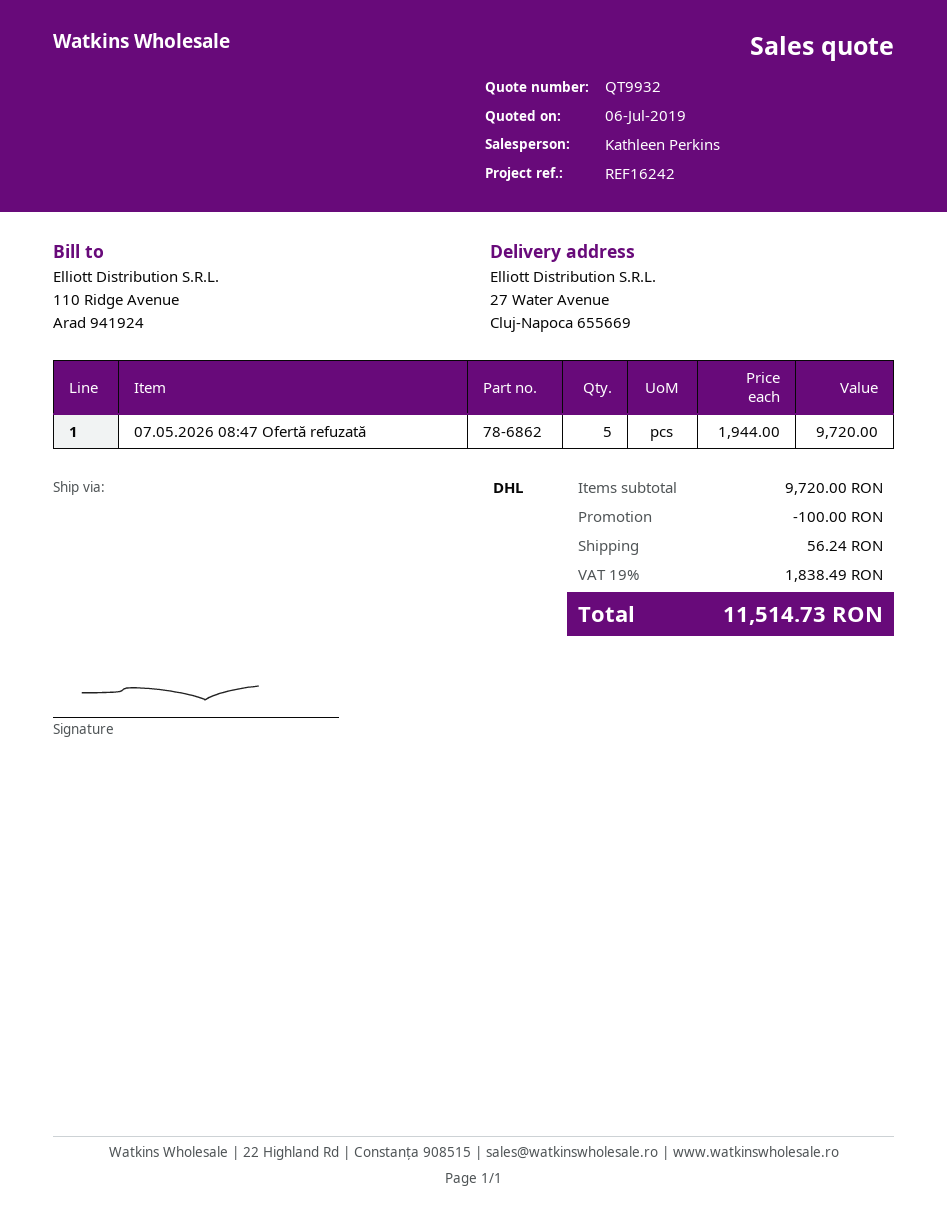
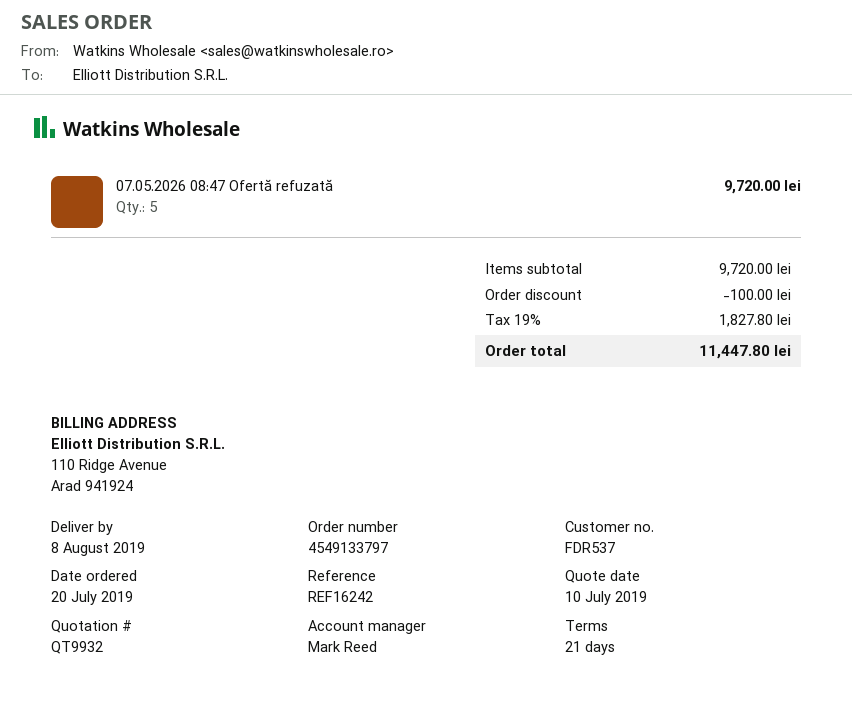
quote date: 2019-07-06 -> 2019-07-10
sales rep: Kathleen Perkins -> Mark Reed
shipping: 56.24 -> none
tax: 19% = 1838.49 -> 19% = 1827.80
total: 11514.73 -> 11447.80

